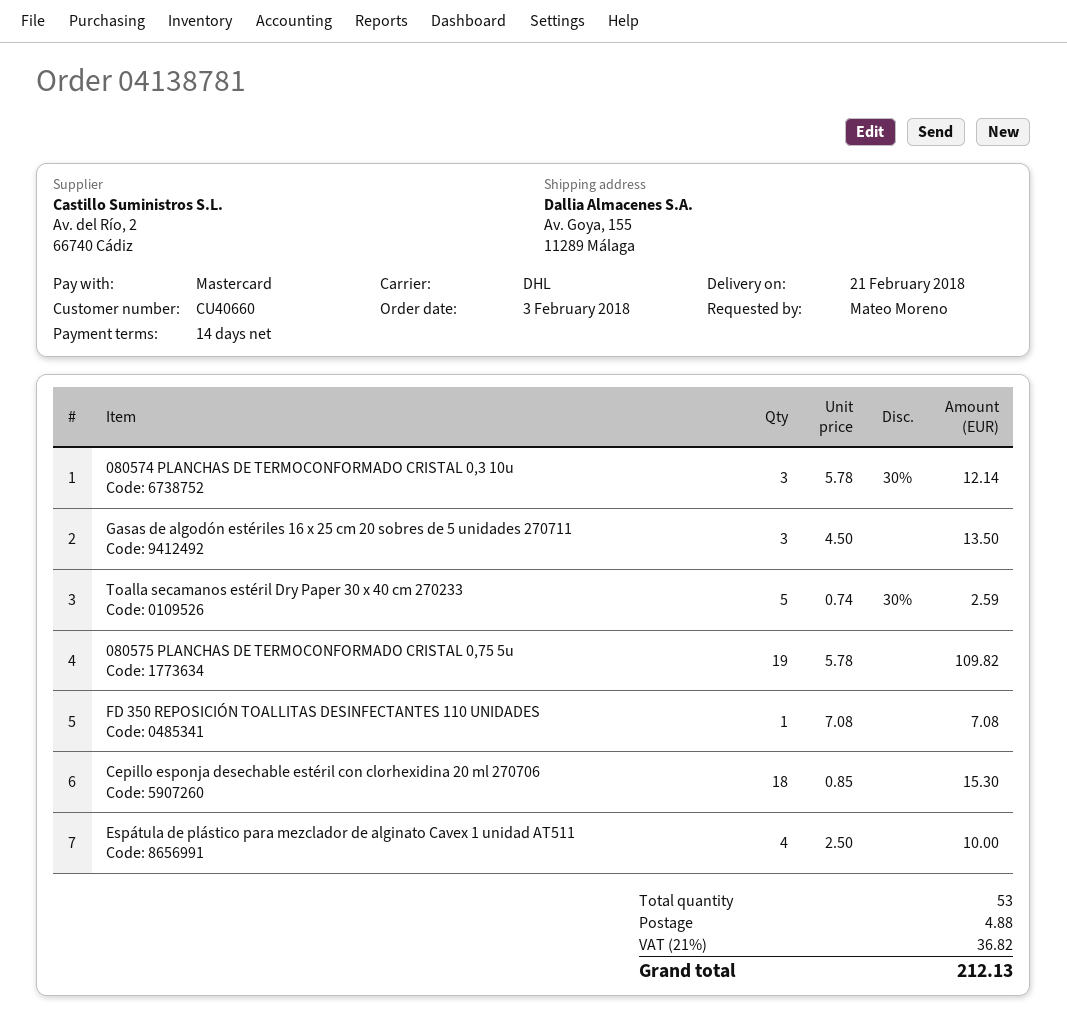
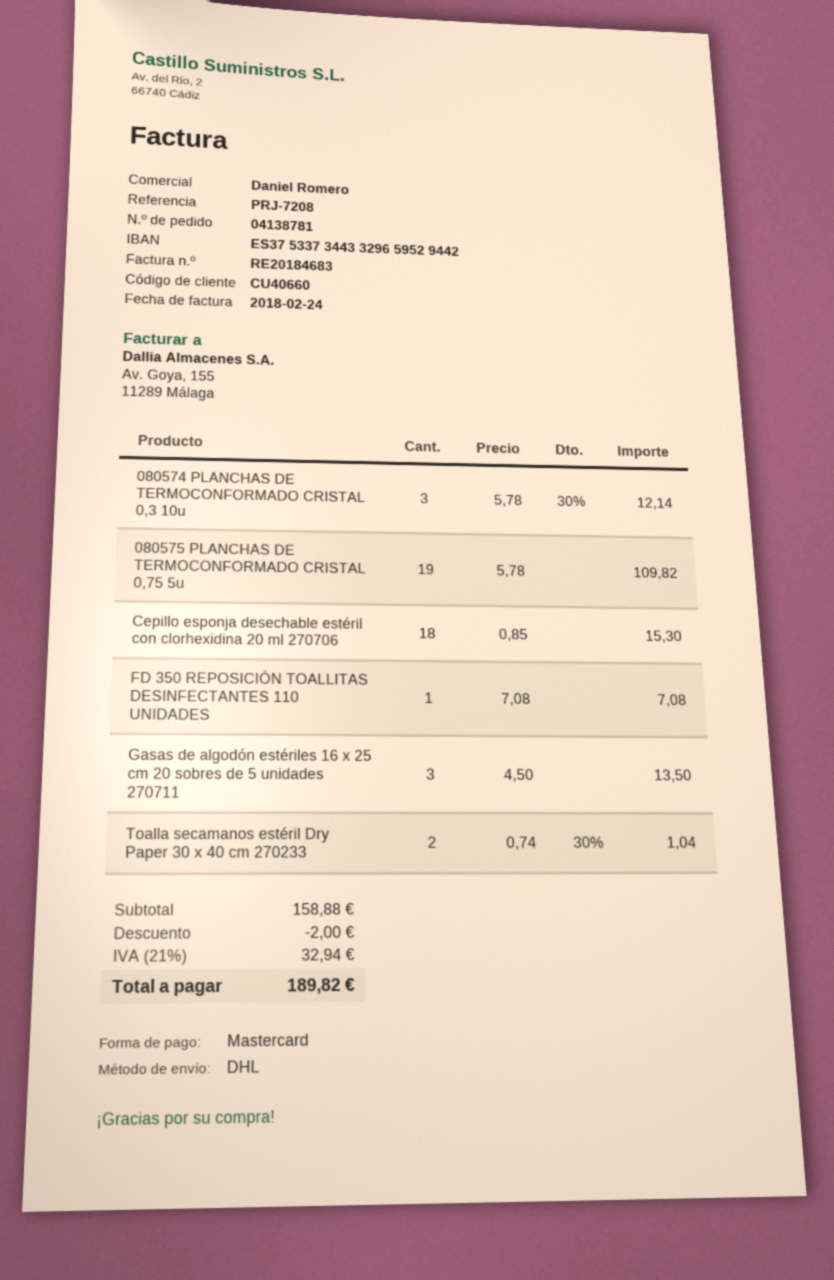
Toalla secamanos estéril Dry Paper 30 x 40 cm 270233: 5 x 0.74 - 30% = 2.59 -> 2 x 0.74 - 30% = 1.04
Espátula de plástico para mezclador de alginato Cavex 1 unidad AT511: 4 x 2.50 = 10.00 -> none
discount: none -> 2.00
shipping: 4.88 -> none
tax: 21% = 36.82 -> 21% = 32.94
total: 212.13 -> 189.82

